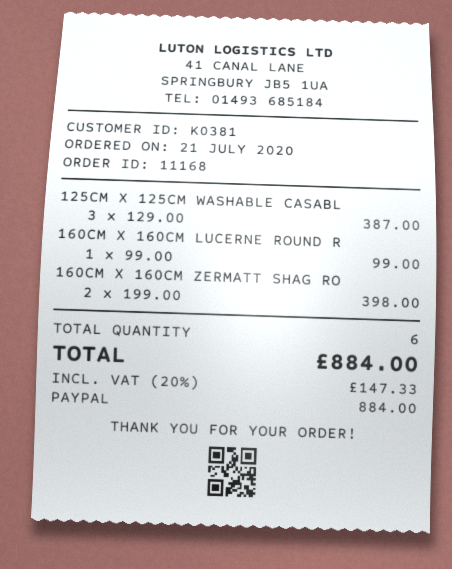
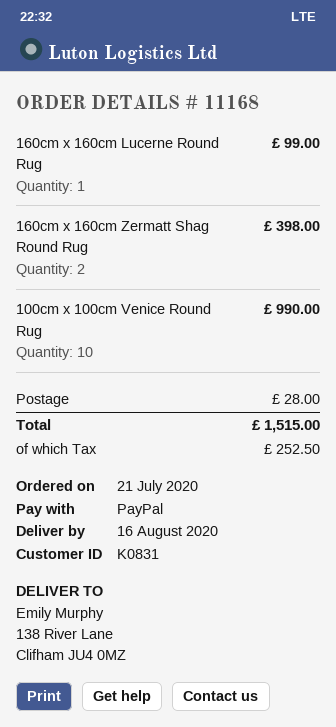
customer number: K0381 -> K0831
125CM X 125CM WASHABLE CASABL: 3 for 387.00 -> none
100cm x 100cm Venice Round Rug: none -> 10 for 990.00
shipping: none -> 28.00
tax: 147.33 -> 252.50
total: 884.00 -> 1515.00

